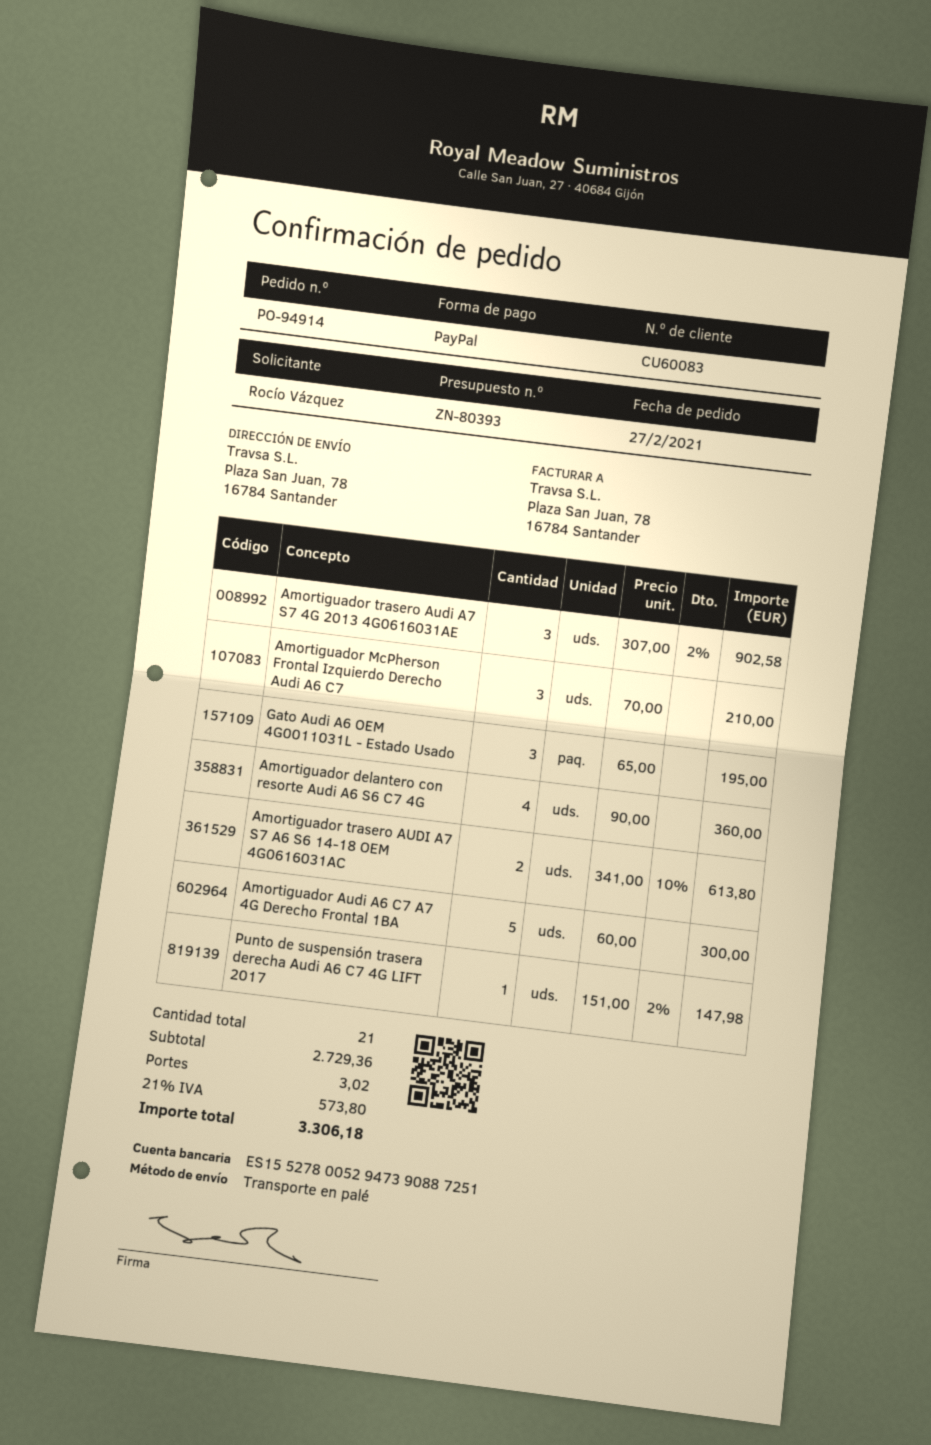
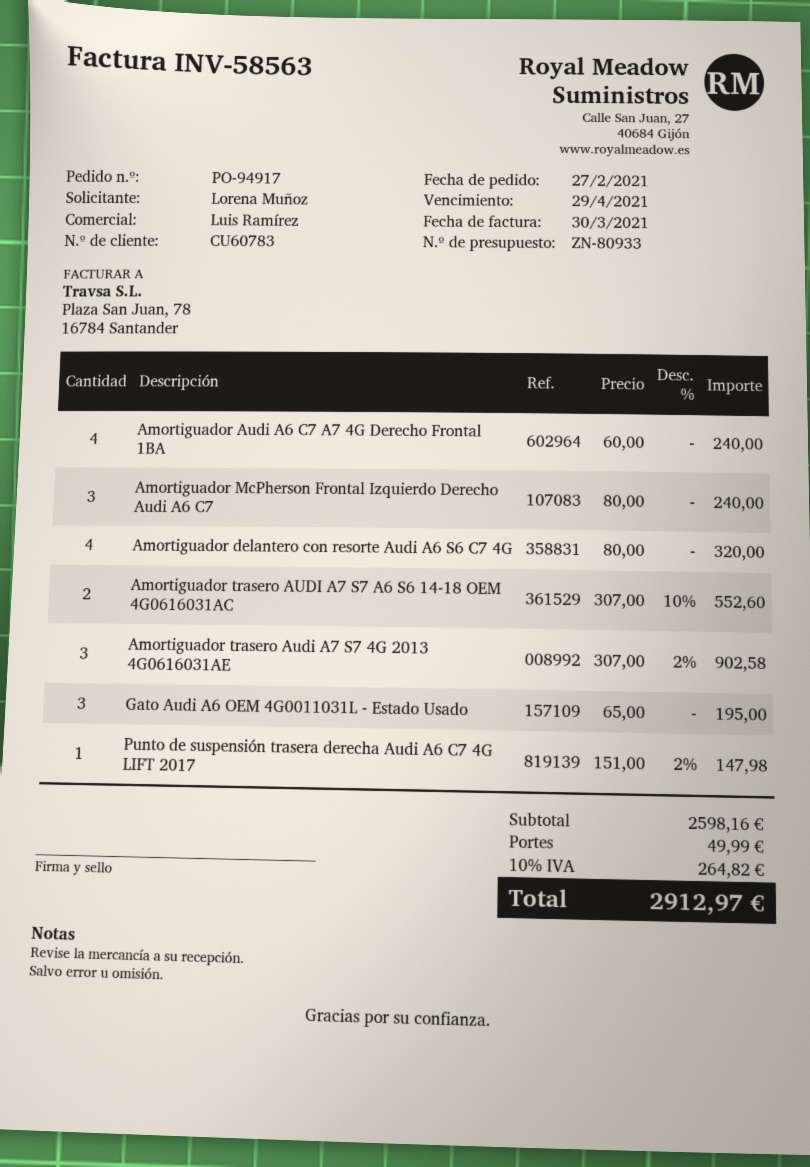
quote number: ZN-80393 -> ZN-80933
order number: PO-94914 -> PO-94917
customer number: CU60083 -> CU60783
ordered by: Rocío Vázquez -> Lorena Muñoz
Amortiguador McPherson Frontal Izquierdo Derecho Audi A6 C7: 3 x 70.00 = 210.00 -> 3 x 80.00 = 240.00
Amortiguador delantero con resorte Audi A6 S6 C7 4G: 4 x 90.00 = 360.00 -> 4 x 80.00 = 320.00
Amortiguador trasero AUDI A7 S7 A6 S6 14-18 OEM 4G0616031AC: 2 x 341.00 - 10% = 613.80 -> 2 x 307.00 - 10% = 552.60
Amortiguador Audi A6 C7 A7 4G Derecho Frontal 1BA: 5 x 60.00 = 300.00 -> 4 x 60.00 = 240.00
subtotal: 2729.36 -> 2598.16
shipping: 3.02 -> 49.99
tax: 21% = 573.80 -> 10% = 264.82
total: 3306.18 -> 2912.97

